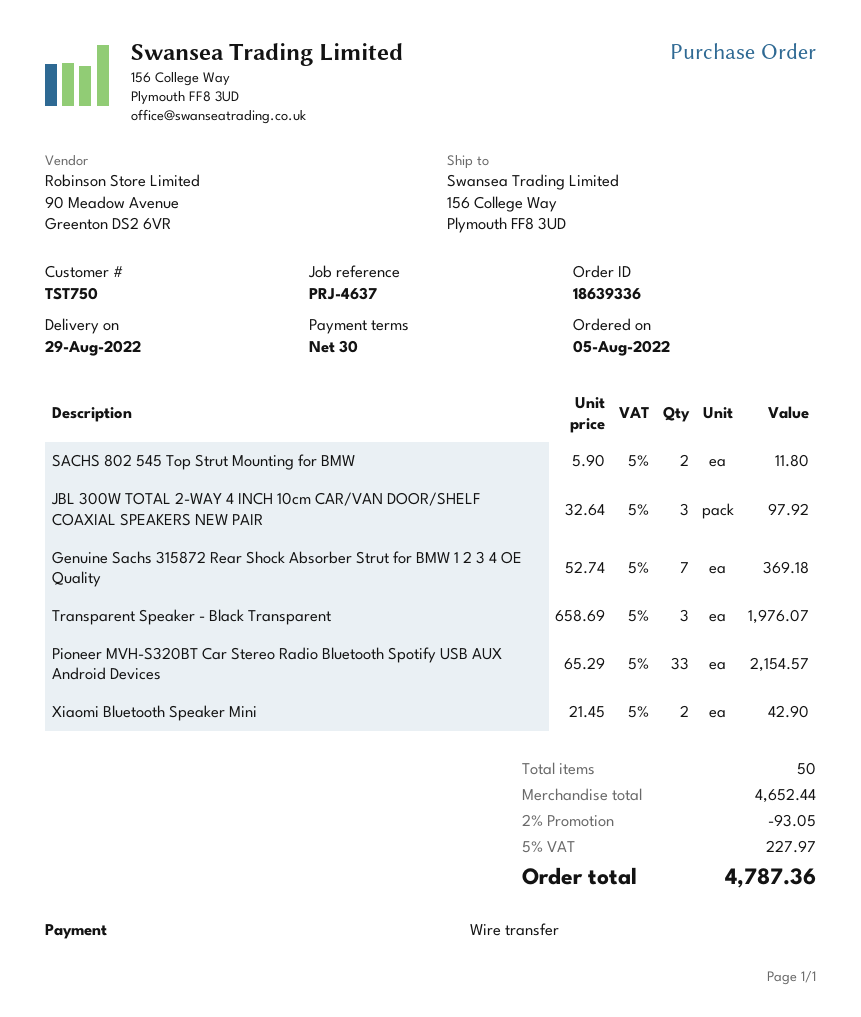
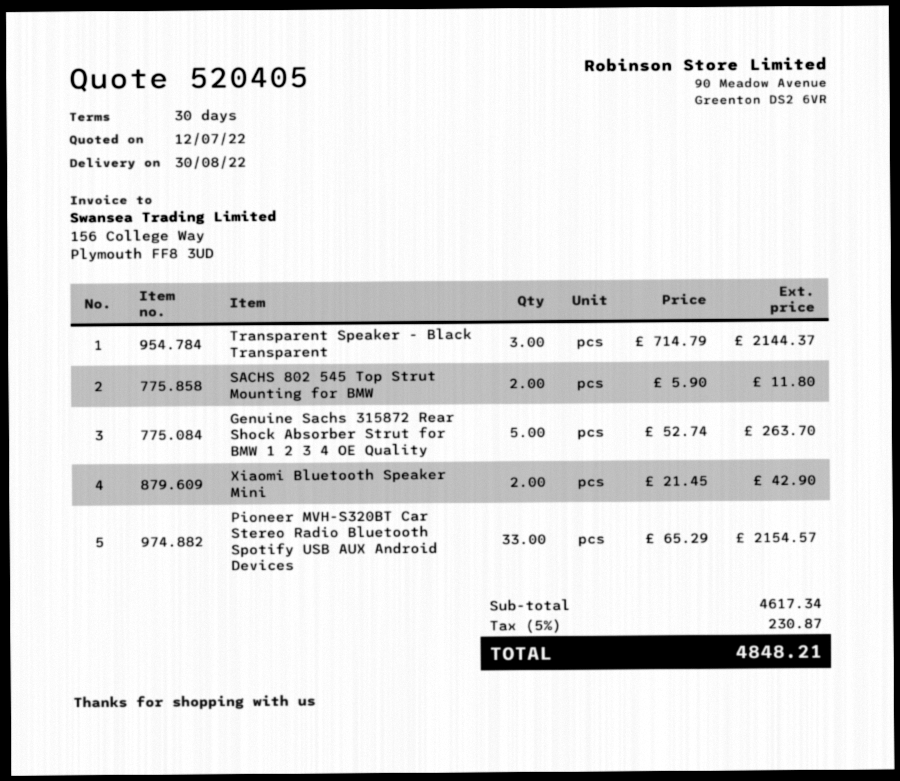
delivery date: 2022-08-29 -> 2022-08-30
JBL 300W TOTAL 2-WAY 4 INCH 10cm CAR/VAN DOOR/SHELF COAXIAL SPEAKERS NEW PAIR: 3 x 32.64 = 97.92 -> none
Genuine Sachs 315872 Rear Shock Absorber Strut for BMW 1 2 3 4 OE Quality: 7 x 52.74 = 369.18 -> 5 x 52.74 = 263.70
Transparent Speaker - Black Transparent: 3 x 658.69 = 1976.07 -> 3 x 714.79 = 2144.37
subtotal: 4652.44 -> 4617.34
discount: 2% = 93.05 -> none
tax: 5% = 227.97 -> 5% = 230.87
total: 4787.36 -> 4848.21

